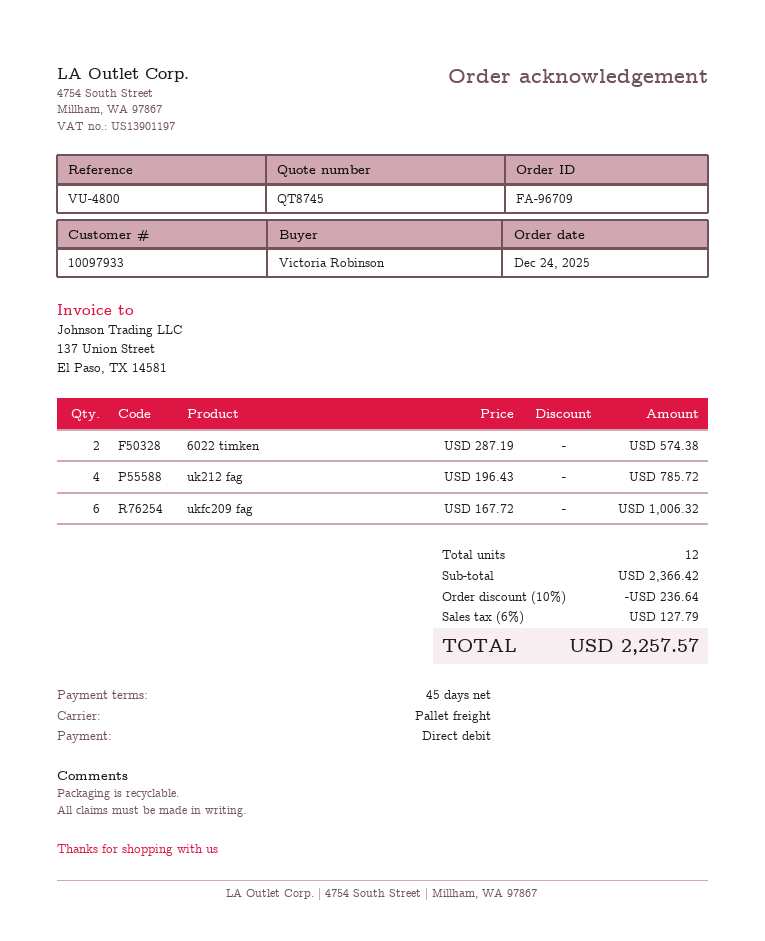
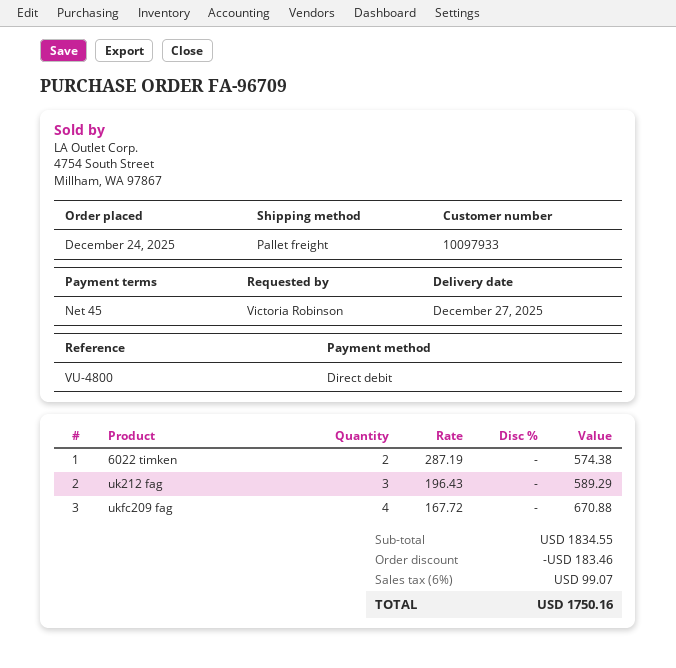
uk212 fag: 4 x 196.43 = 785.72 -> 3 x 196.43 = 589.29
ukfc209 fag: 6 x 167.72 = 1006.32 -> 4 x 167.72 = 670.88
subtotal: 2366.42 -> 1834.55
discount: 236.64 -> 183.46
tax: 6% = 127.79 -> 6% = 99.07
total: 2257.57 -> 1750.16

